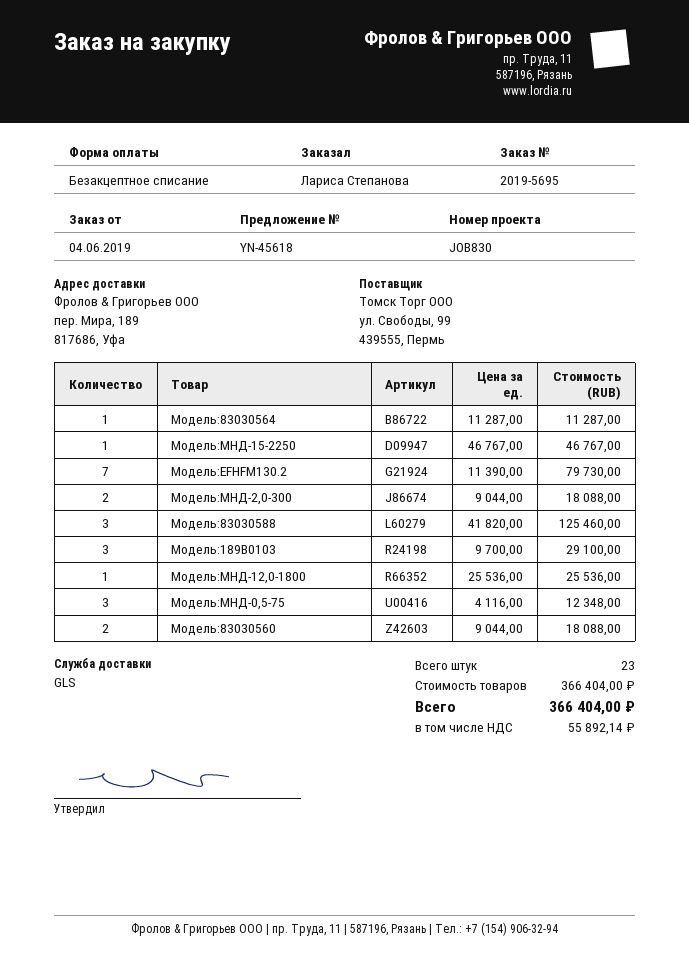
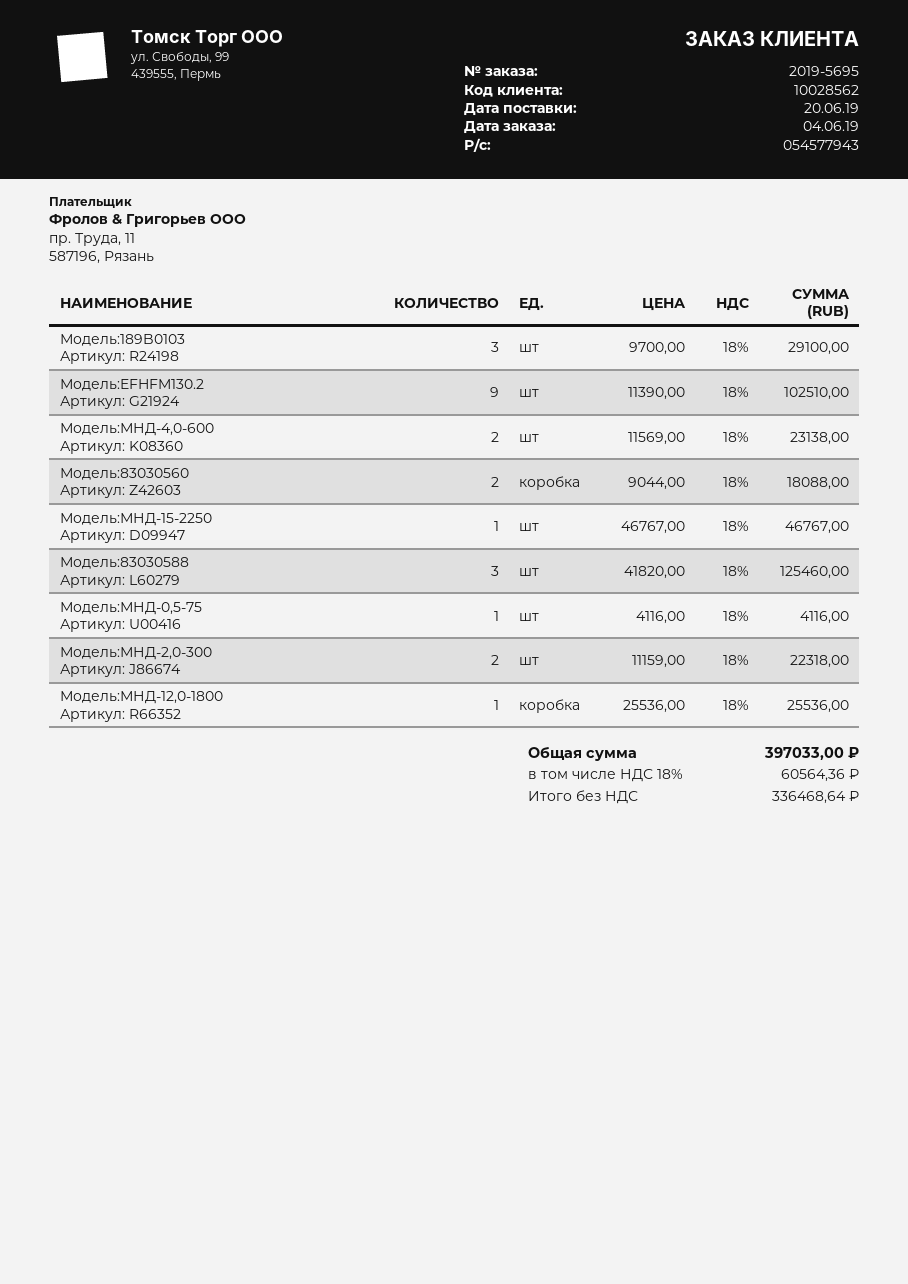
Модель:83030564: 1 x 11287.00 = 11287.00 -> none
Модель:EFHFM130.2: 7 x 11390.00 = 79730.00 -> 9 x 11390.00 = 102510.00
Модель:МНД-2,0-300: 2 x 9044.00 = 18088.00 -> 2 x 11159.00 = 22318.00
Модель:МНД-0,5-75: 3 x 4116.00 = 12348.00 -> 1 x 4116.00 = 4116.00
Модель:МНД-4,0-600: none -> 2 x 11569.00 = 23138.00
tax: 55892.14 -> 60564.36
total: 366404.00 -> 397033.00

